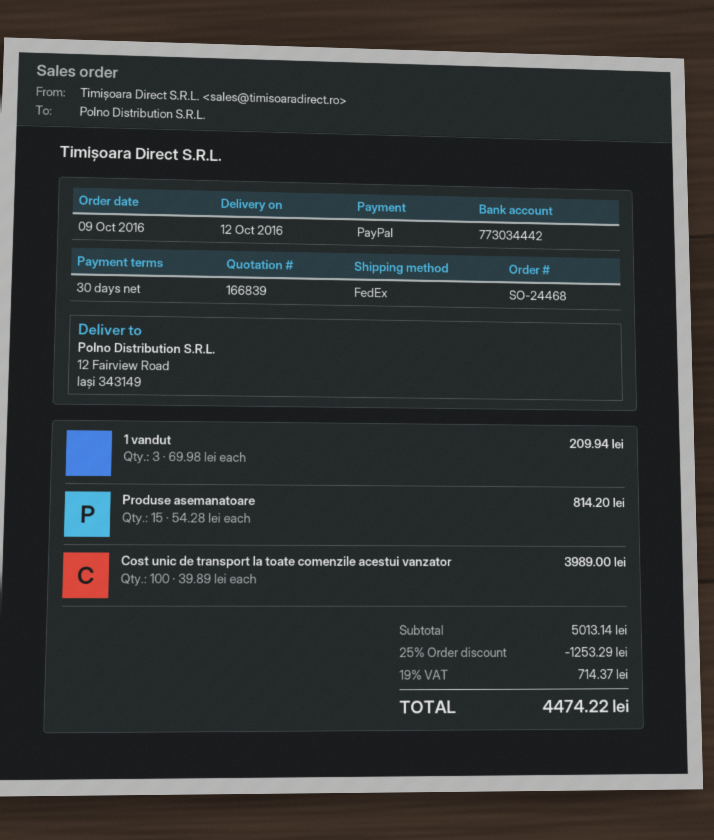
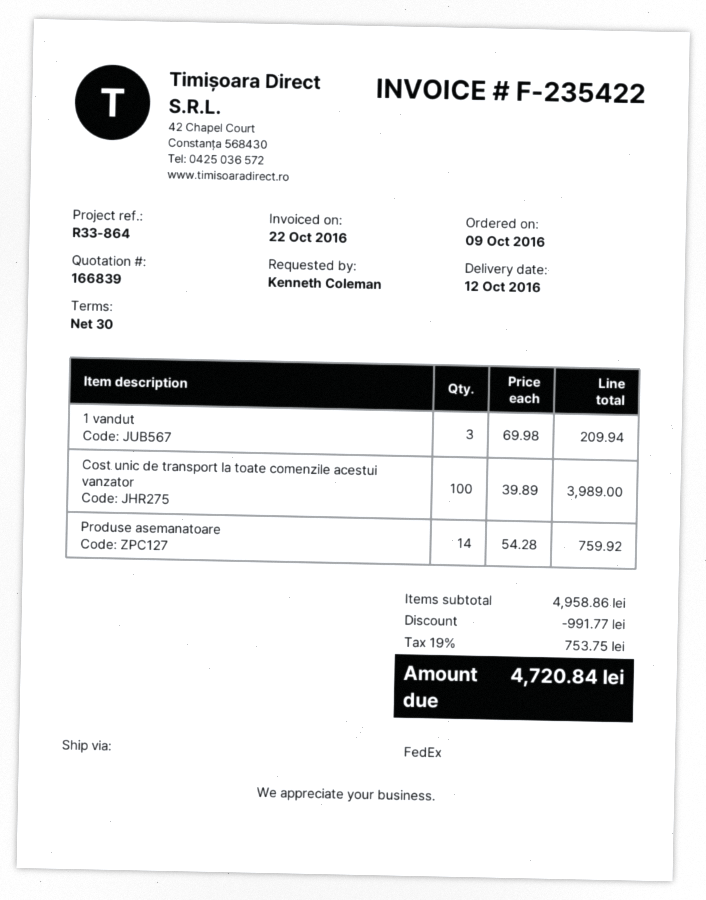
Produse asemanatoare: 15 x 54.28 = 814.20 -> 14 x 54.28 = 759.92
subtotal: 5013.14 -> 4958.86
discount: 1253.29 -> 991.77
tax: 19% = 714.37 -> 19% = 753.75
total: 4474.22 -> 4720.84

